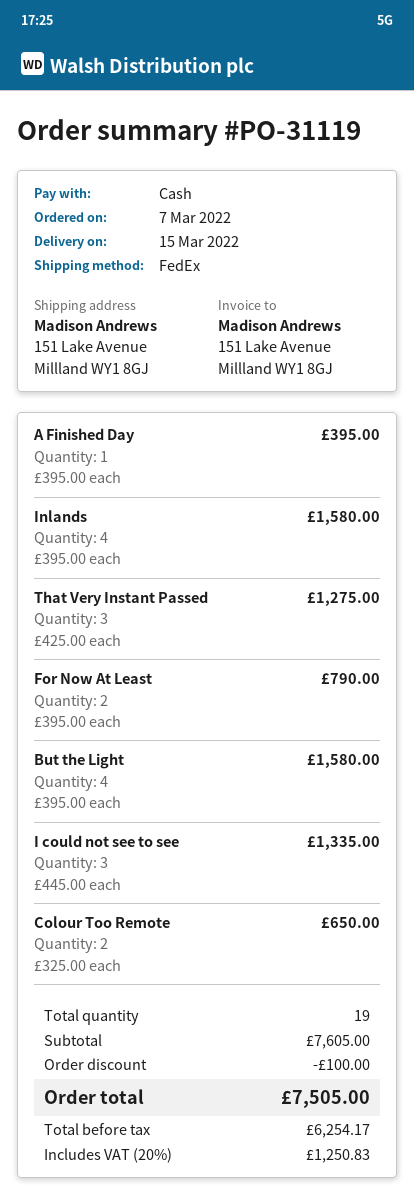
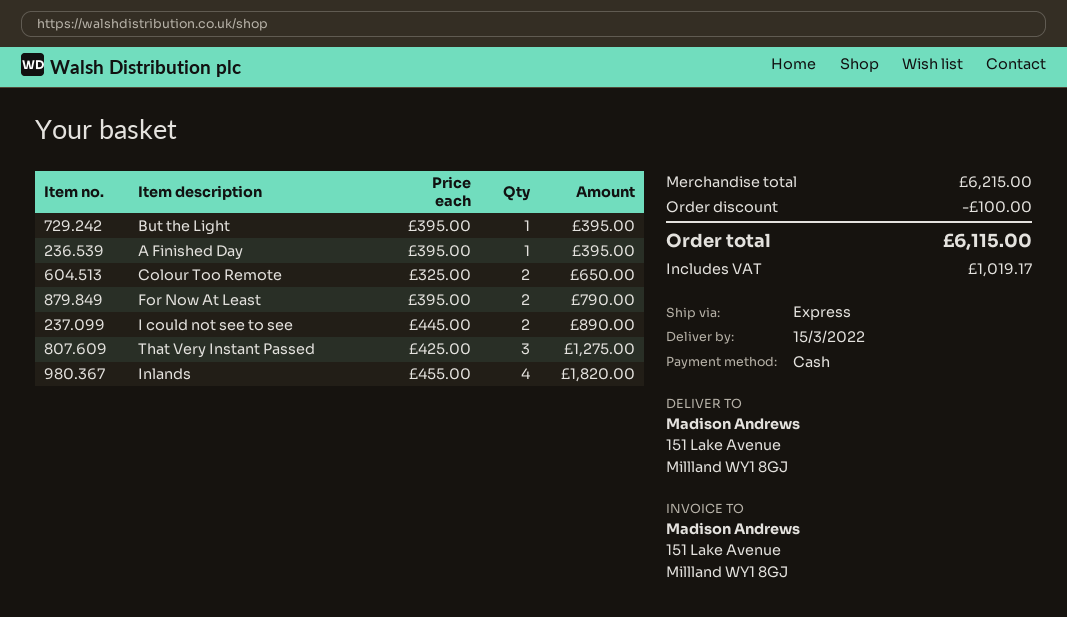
shipping method: FedEx -> express
Inlands: 4 x 395.00 = 1580.00 -> 4 x 455.00 = 1820.00
But the Light: 4 x 395.00 = 1580.00 -> 1 x 395.00 = 395.00
I could not see to see: 3 x 445.00 = 1335.00 -> 2 x 445.00 = 890.00
subtotal: 7605.00 -> 6215.00
tax: 1250.83 -> 1019.17
total: 7505.00 -> 6115.00

